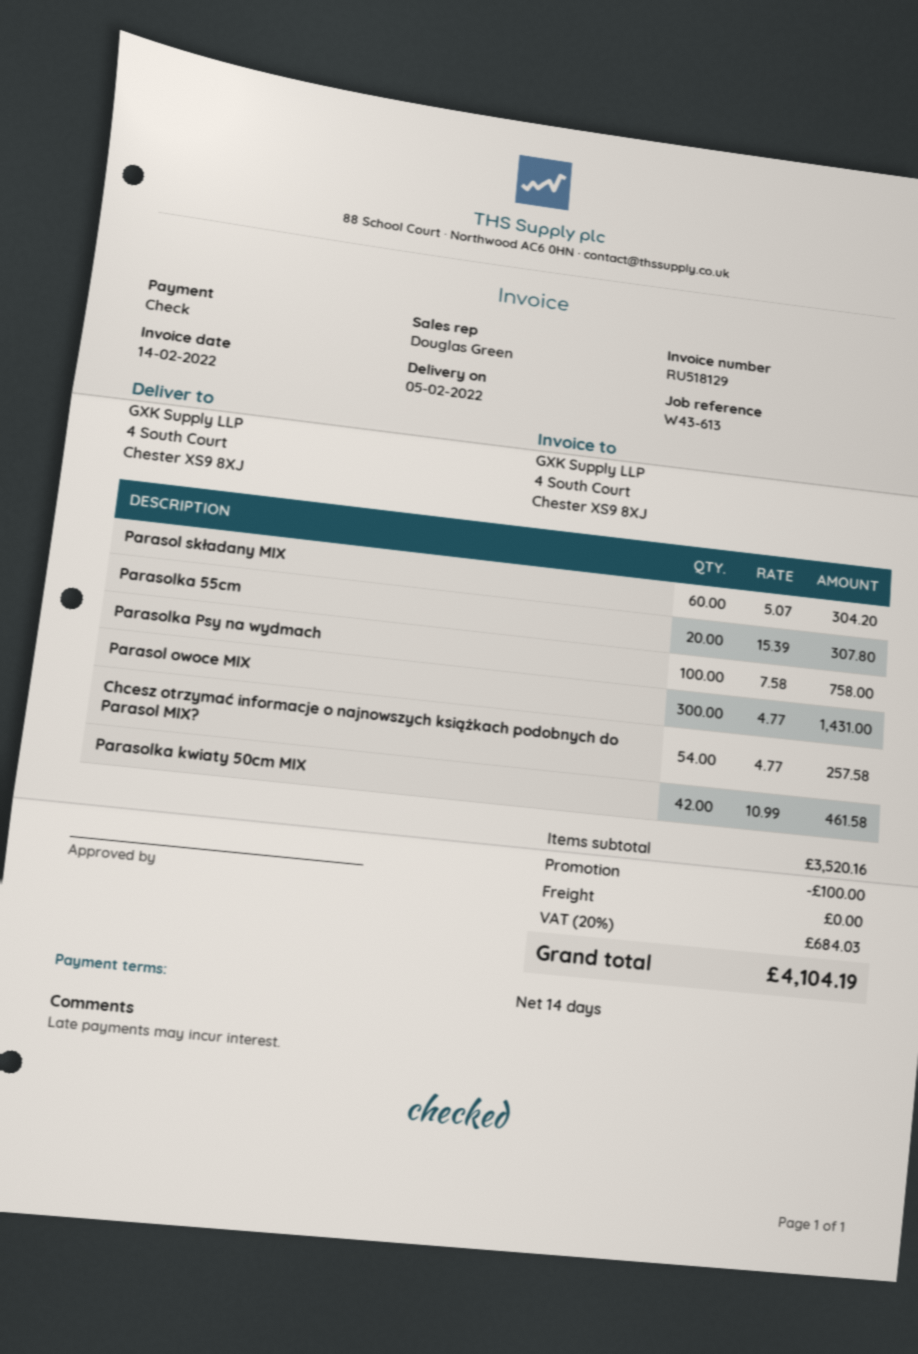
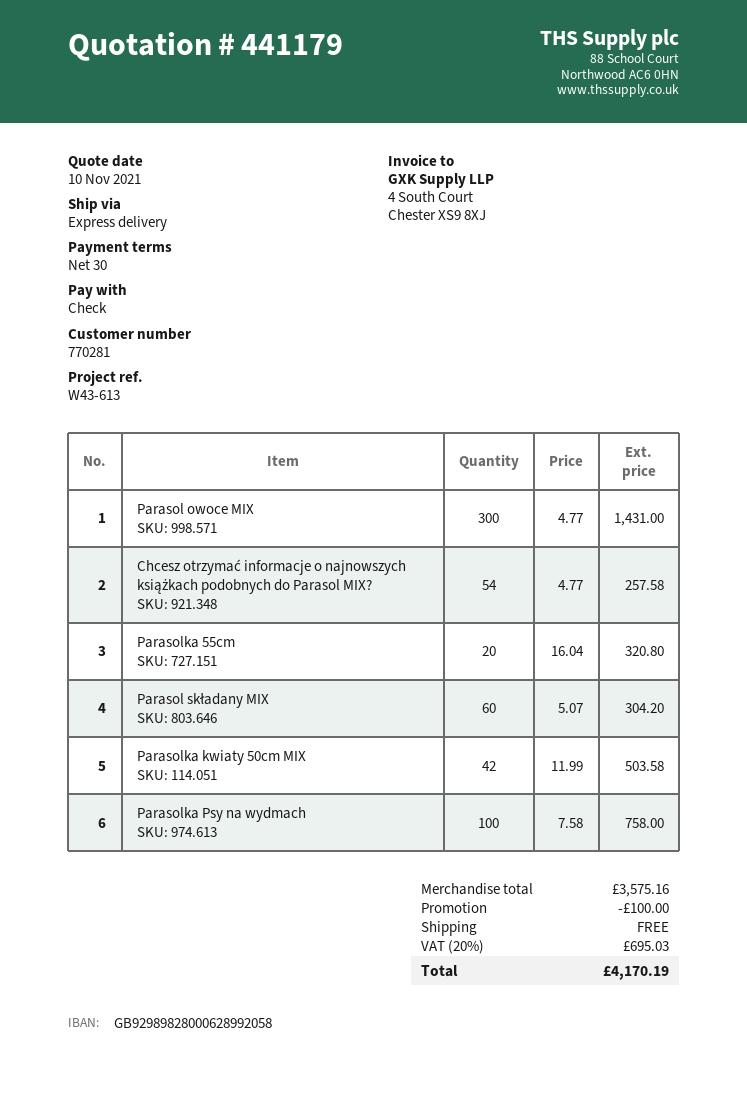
payment terms: 14 days -> 30 days
Parasolka 55cm: 20 x 15.39 = 307.80 -> 20 x 16.04 = 320.80
Parasolka kwiaty 50cm MIX: 42 x 10.99 = 461.58 -> 42 x 11.99 = 503.58
subtotal: 3520.16 -> 3575.16
tax: 20% = 684.03 -> 20% = 695.03
total: 4104.19 -> 4170.19

